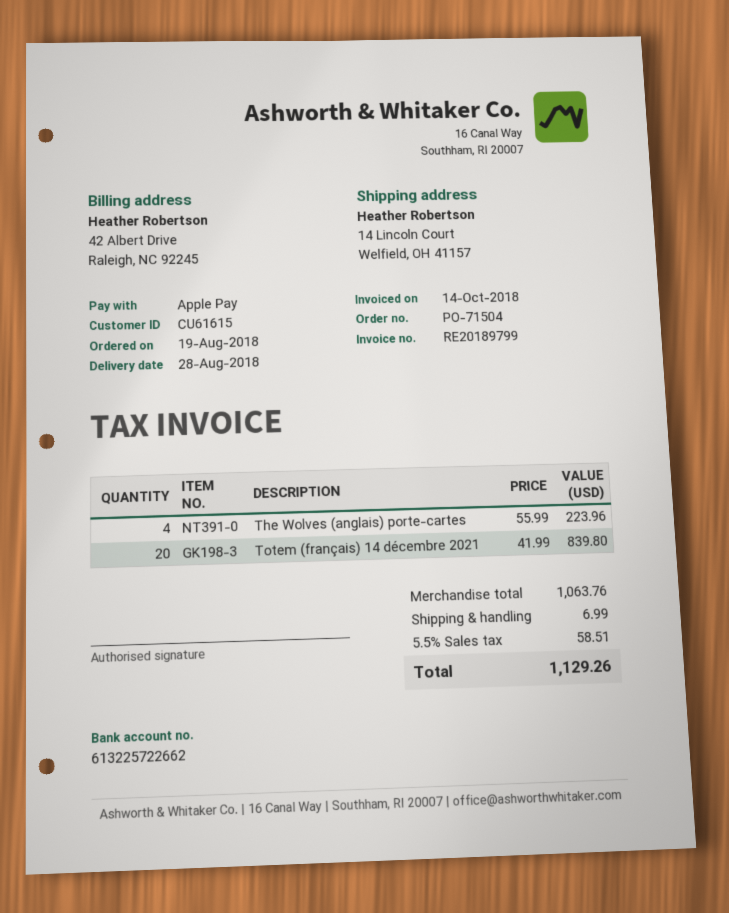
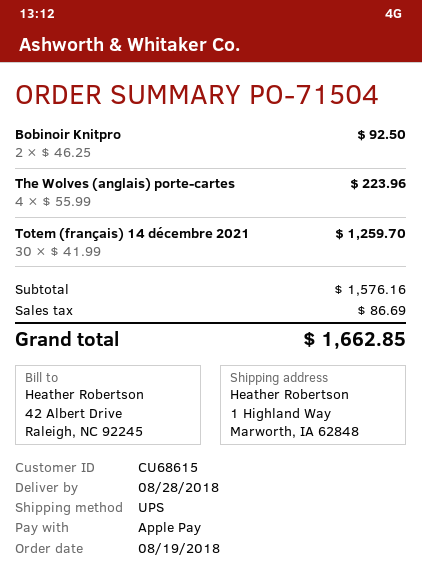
customer number: CU61615 -> CU68615
ship to: 14 Lincoln Court, Welfield, OH 41157 -> 1 Highland Way, Marworth, IA 62848
Totem (français) 14 décembre 2021: 20 x 41.99 = 839.80 -> 30 x 41.99 = 1259.70
Bobinoir Knitpro: none -> 2 x 46.25 = 92.50
subtotal: 1063.76 -> 1576.16
shipping: 6.99 -> none
tax: 58.51 -> 86.69
total: 1129.26 -> 1662.85

